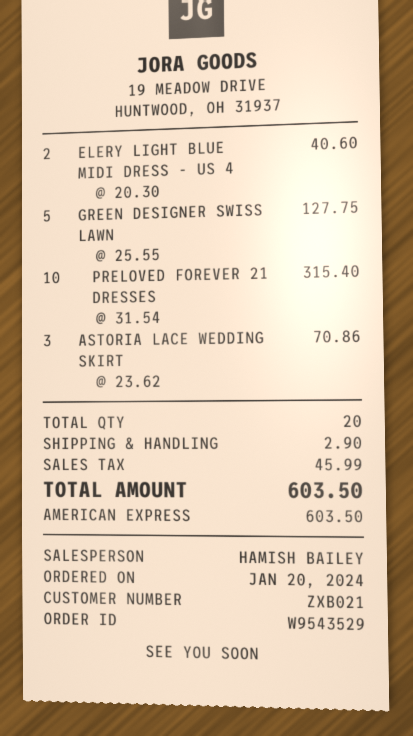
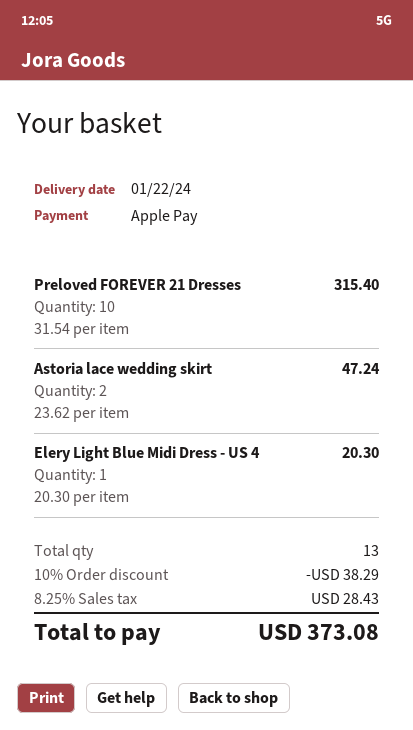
payment method: American Express -> Apple Pay
ELERY LIGHT BLUE MIDI DRESS - US 4: 2 x 20.30 = 40.60 -> 1 x 20.30 = 20.30
GREEN DESIGNER SWISS LAWN: 5 x 25.55 = 127.75 -> none
ASTORIA LACE WEDDING SKIRT: 3 x 23.62 = 70.86 -> 2 x 23.62 = 47.24
total quantity: 20 -> 13
discount: none -> 10% = 38.29
shipping: 2.90 -> none
tax: 45.99 -> 28.43
total: 603.50 -> 373.08

